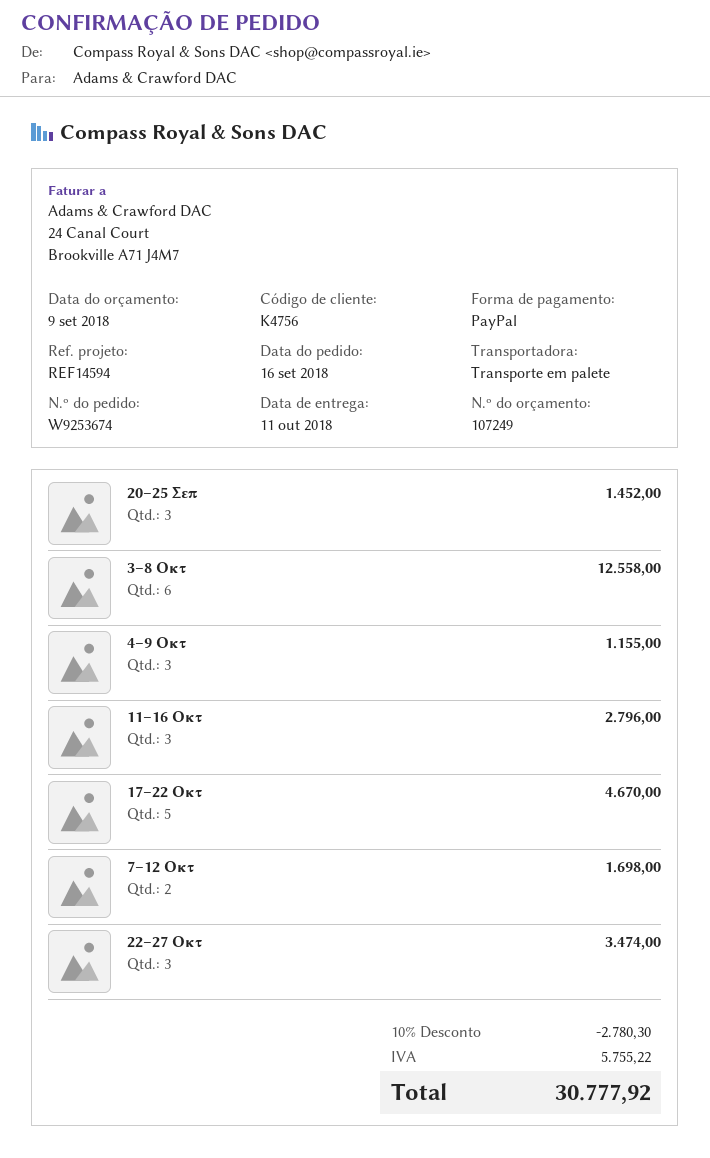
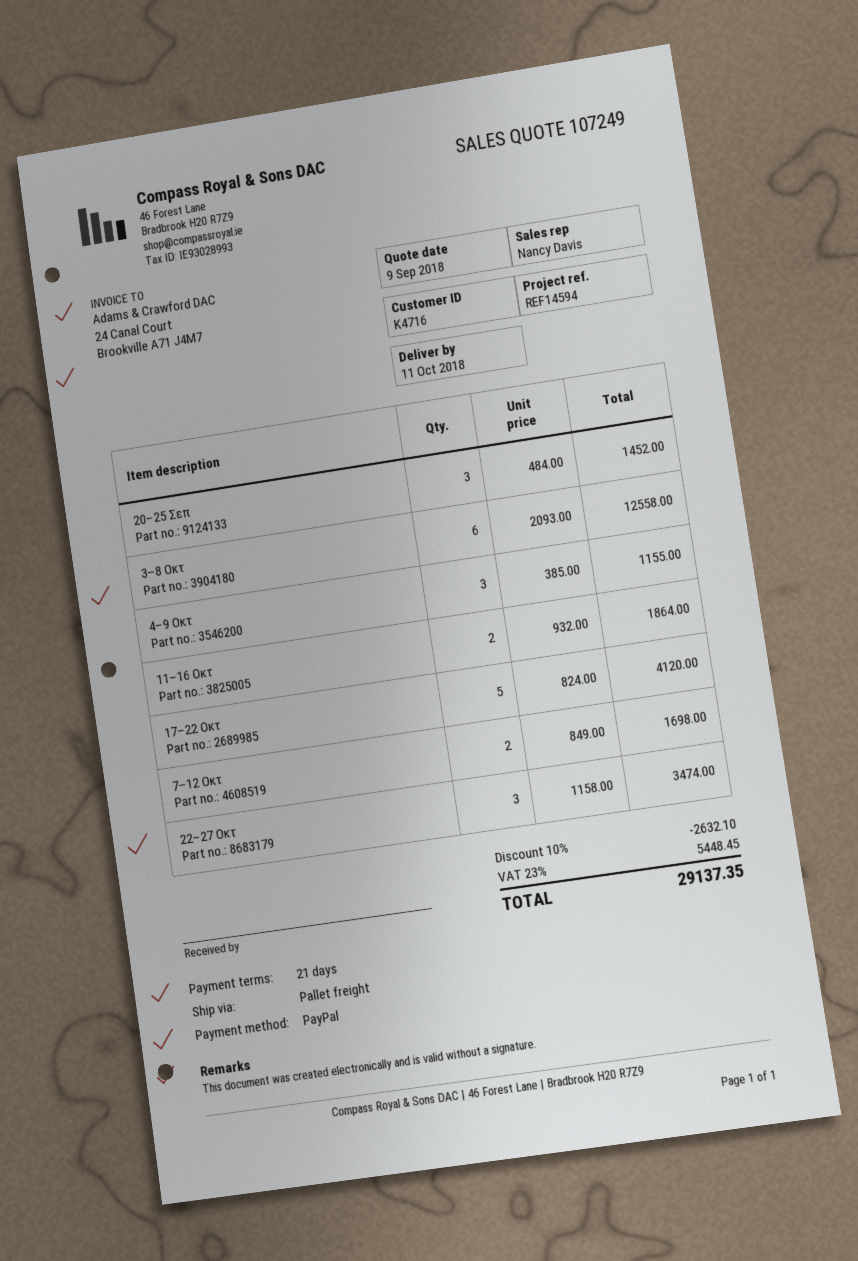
customer number: K4756 -> K4716
11–16 Οκτ: 3 for 2796.00 -> 2 for 1864.00
17–22 Οκτ: 5 for 4670.00 -> 5 for 4120.00
discount: 10% = 2780.30 -> 10% = 2632.10
tax: 5755.22 -> 5448.45
total: 30777.92 -> 29137.35

